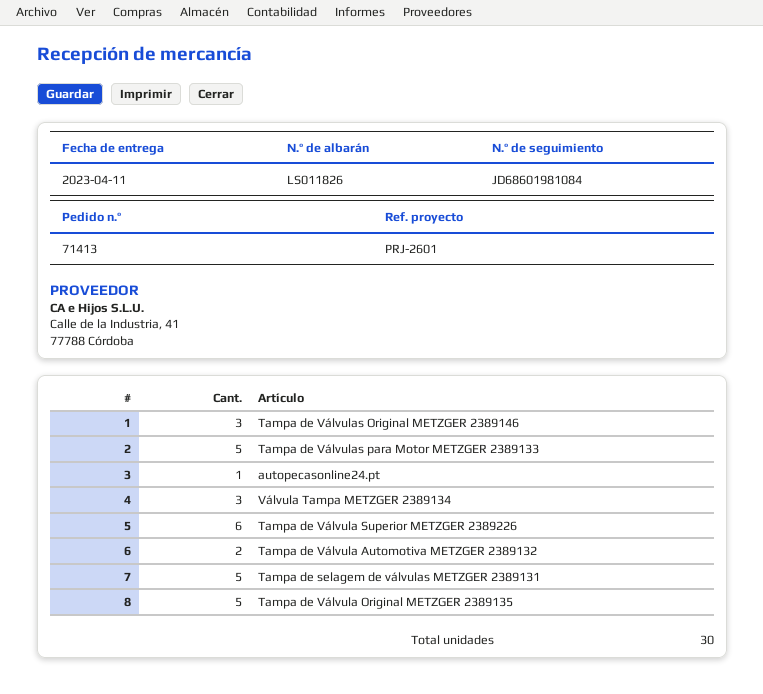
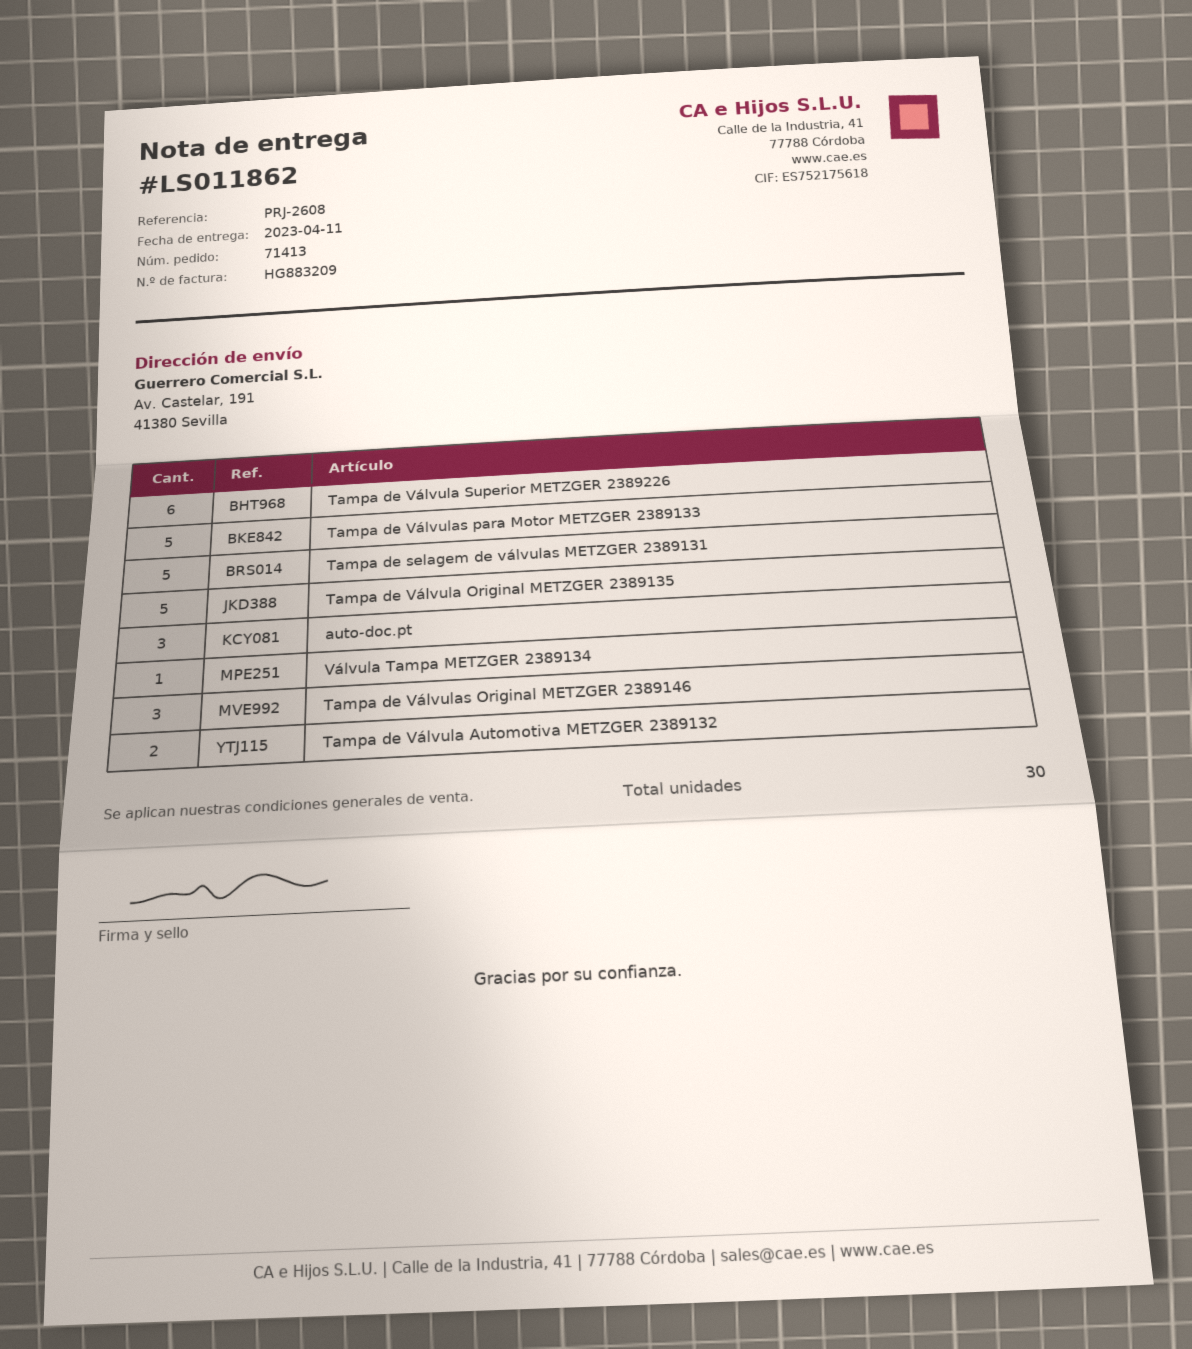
delivery note number: LS011826 -> LS011862
reference: PRJ-2601 -> PRJ-2608
autopecasonline24.pt: 1 -> none
Válvula Tampa METZGER 2389134: 3 -> 1
auto-doc.pt: none -> 3

